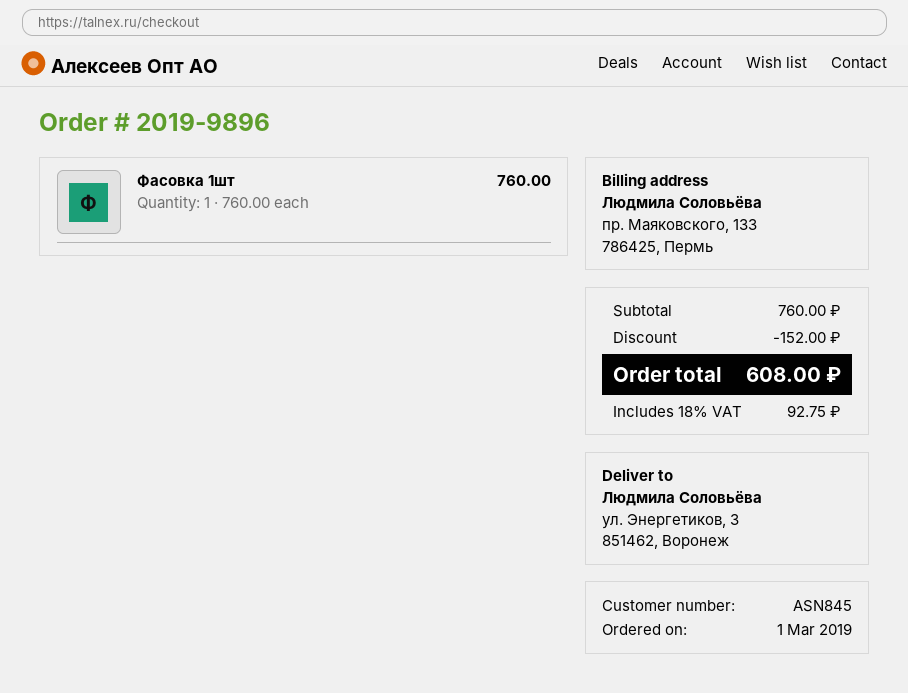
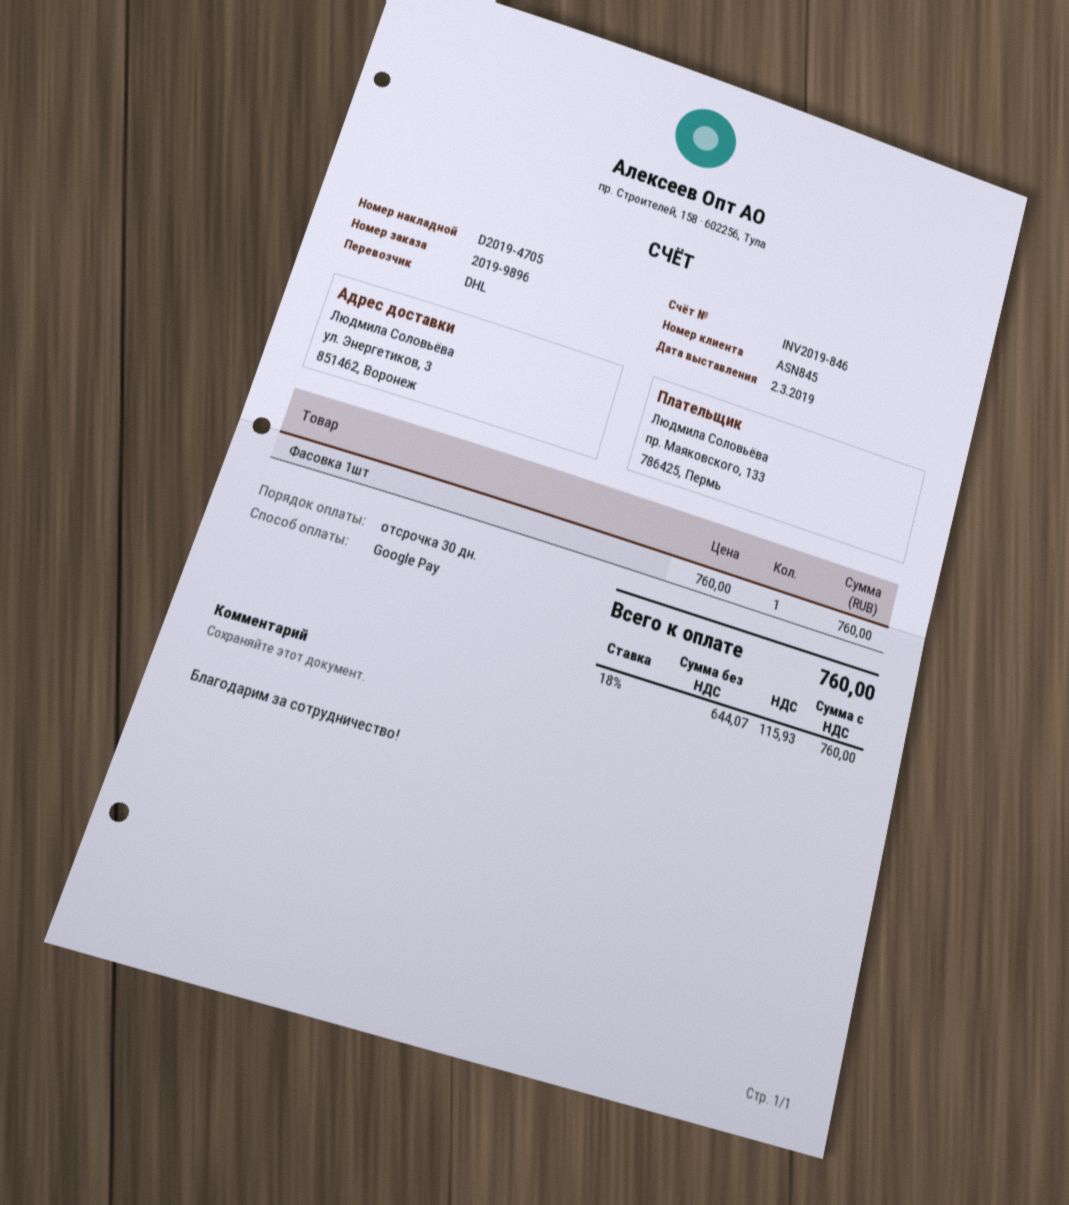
discount: 152.00 -> none
tax: 18% = 92.75 -> 18% = 115.93
total: 608.00 -> 760.00

